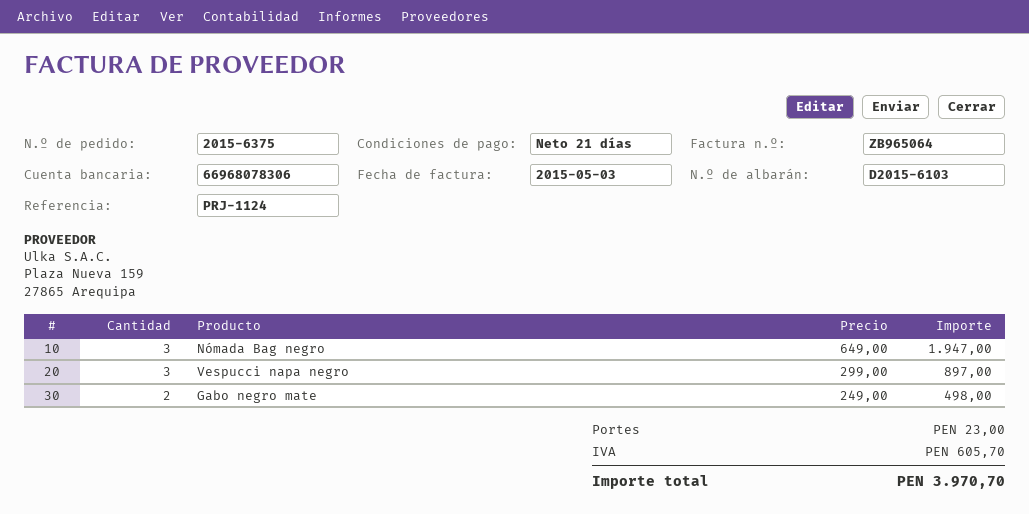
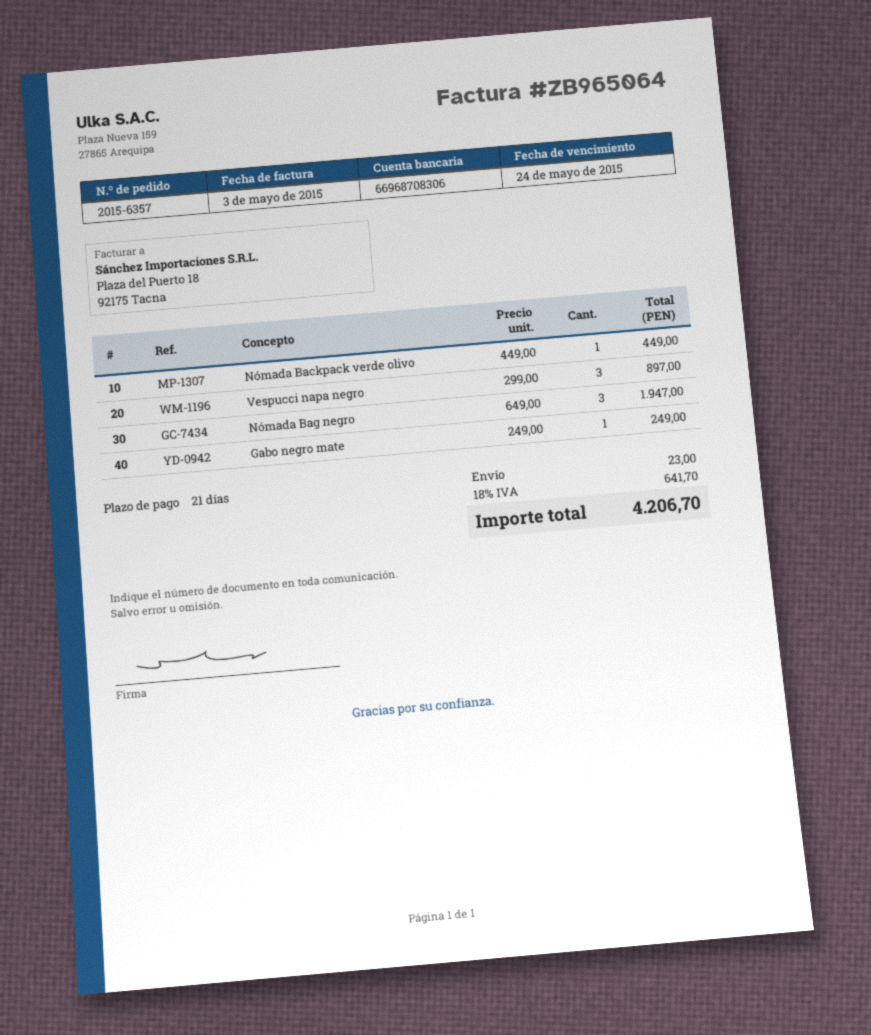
order number: 2015-6375 -> 2015-6357
bank account: 66968078306 -> 66968708306
Gabo negro mate: 2 x 249.00 = 498.00 -> 1 x 249.00 = 249.00
Nómada Backpack verde olivo: none -> 1 x 449.00 = 449.00
tax: 605.70 -> 641.70
total: 3970.70 -> 4206.70

